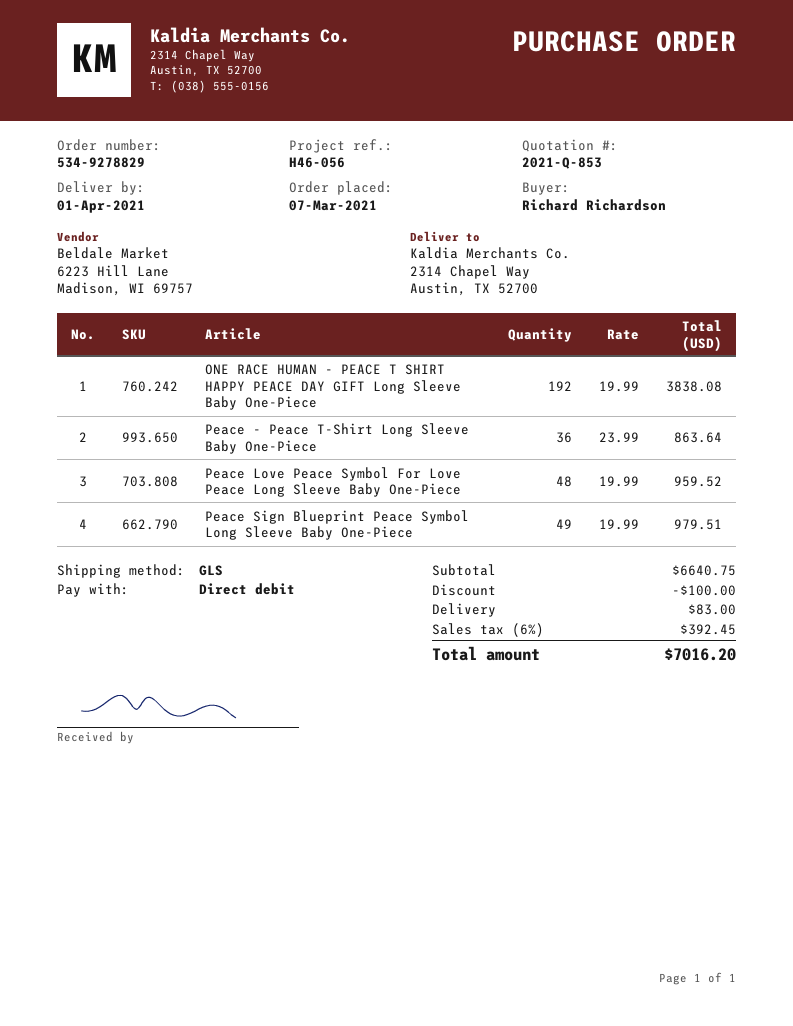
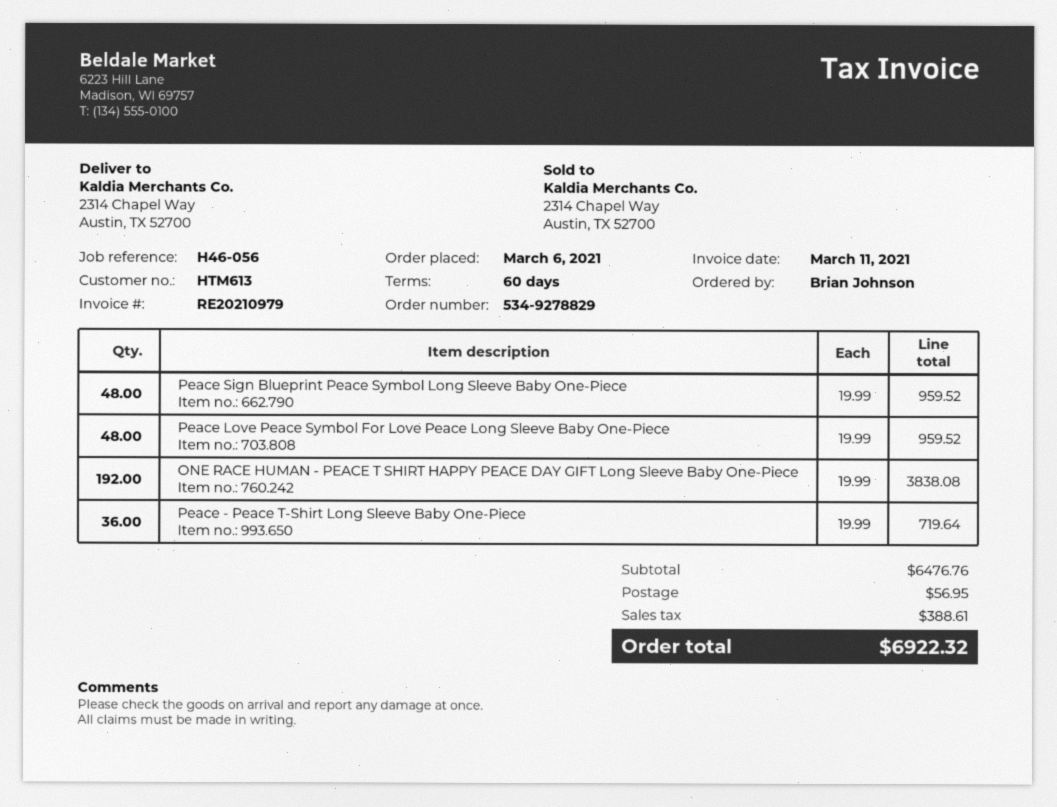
order date: 2021-03-07 -> 2021-03-06
ordered by: Richard Richardson -> Brian Johnson
Peace - Peace T-Shirt Long Sleeve Baby One-Piece: 36 x 23.99 = 863.64 -> 36 x 19.99 = 719.64
Peace Sign Blueprint Peace Symbol Long Sleeve Baby One-Piece: 49 x 19.99 = 979.51 -> 48 x 19.99 = 959.52
subtotal: 6640.75 -> 6476.76
discount: 100.00 -> none
shipping: 83.00 -> 56.95
tax: 392.45 -> 388.61
total: 7016.20 -> 6922.32

